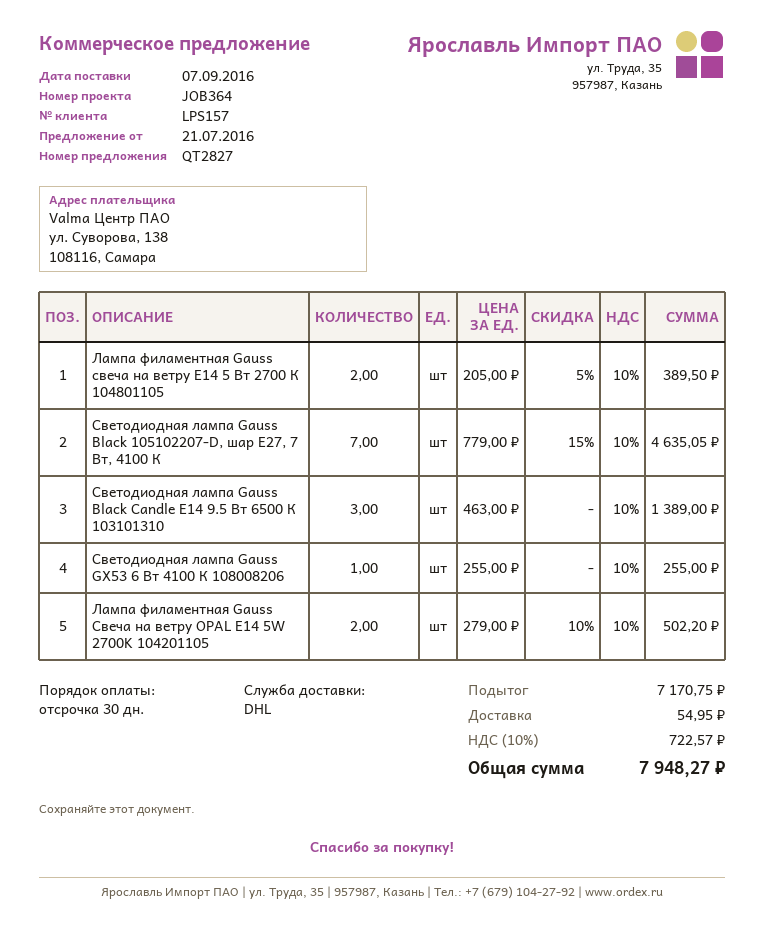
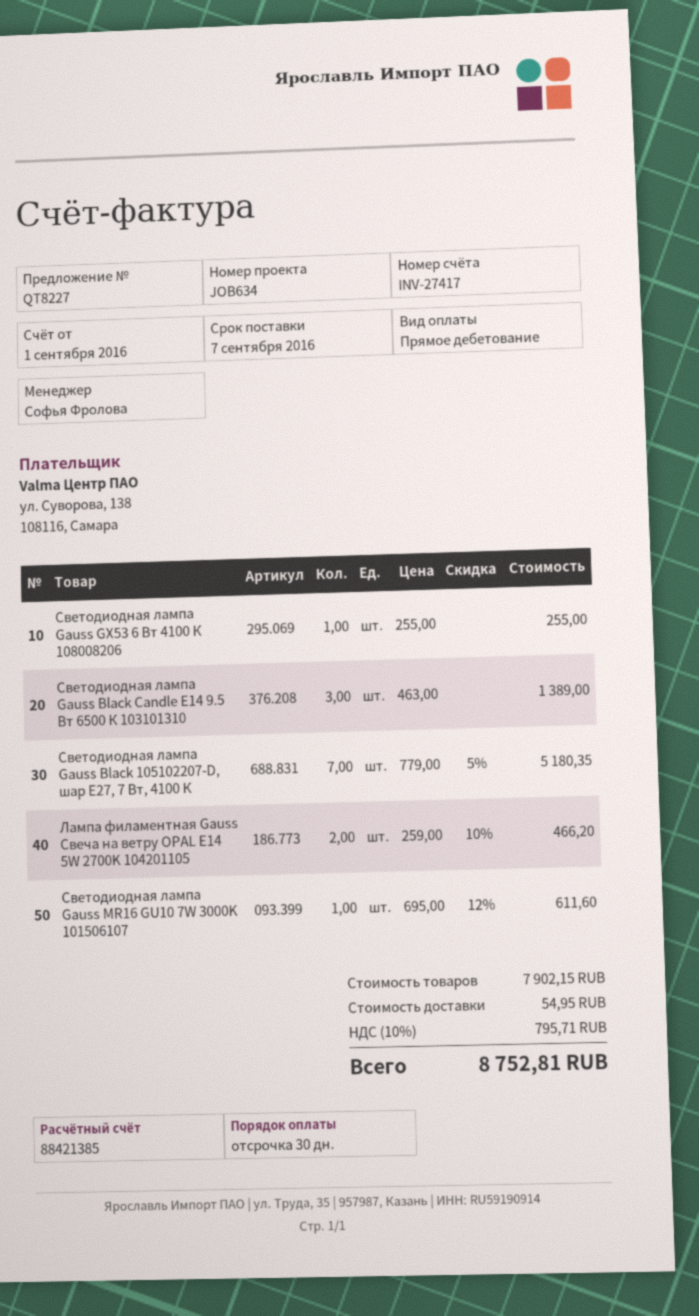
quote number: QT2827 -> QT8227
reference: JOB364 -> JOB634
Лампа филаментная Gauss свеча на ветру E14 5 Вт 2700 К 104801105: 2 x 205.00 - 5% = 389.50 -> none
Светодиодная лампа Gauss Black 105102207-D, шар E27, 7 Вт, 4100 К: 7 x 779.00 - 15% = 4635.05 -> 7 x 779.00 - 5% = 5180.35
Лампа филаментная Gauss Свеча на ветру OPAL E14 5W 2700K 104201105: 2 x 279.00 - 10% = 502.20 -> 2 x 259.00 - 10% = 466.20
Светодиодная лампа Gauss MR16 GU10 7W 3000K 101506107: none -> 1 x 695.00 - 12% = 611.60
subtotal: 7170.75 -> 7902.15
tax: 10% = 722.57 -> 10% = 795.71
total: 7948.27 -> 8752.81

